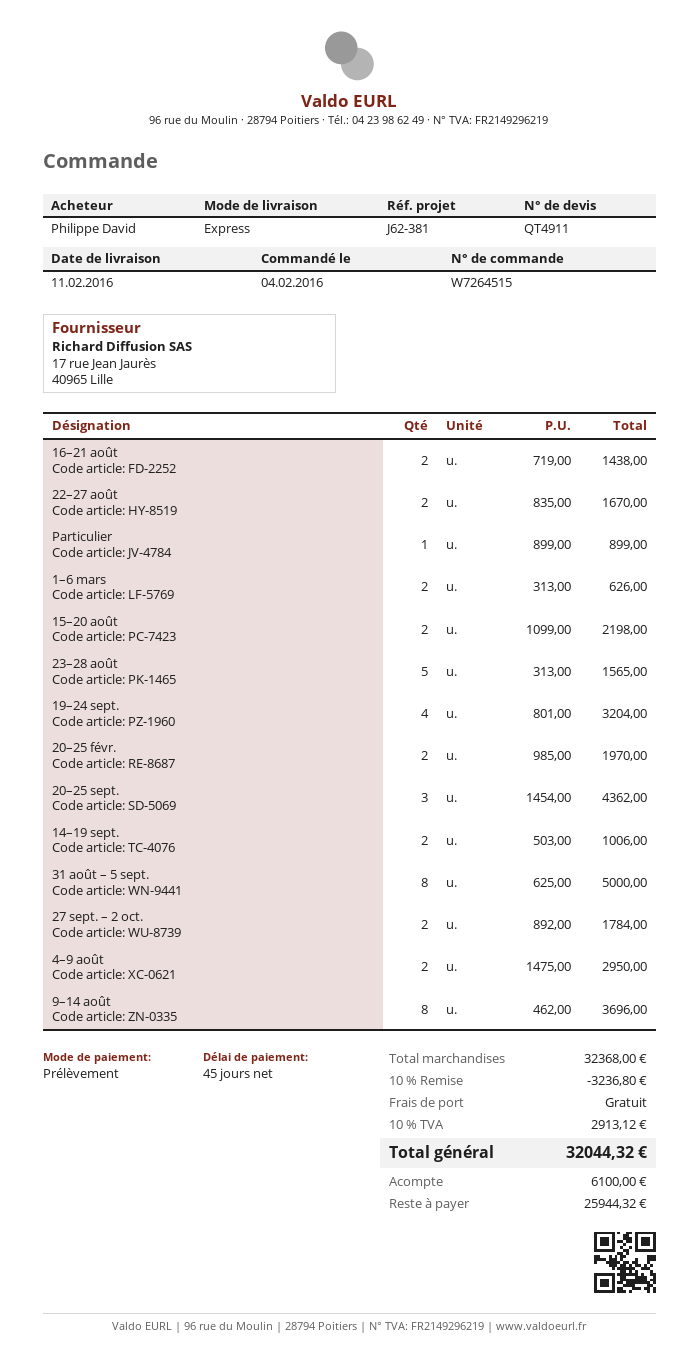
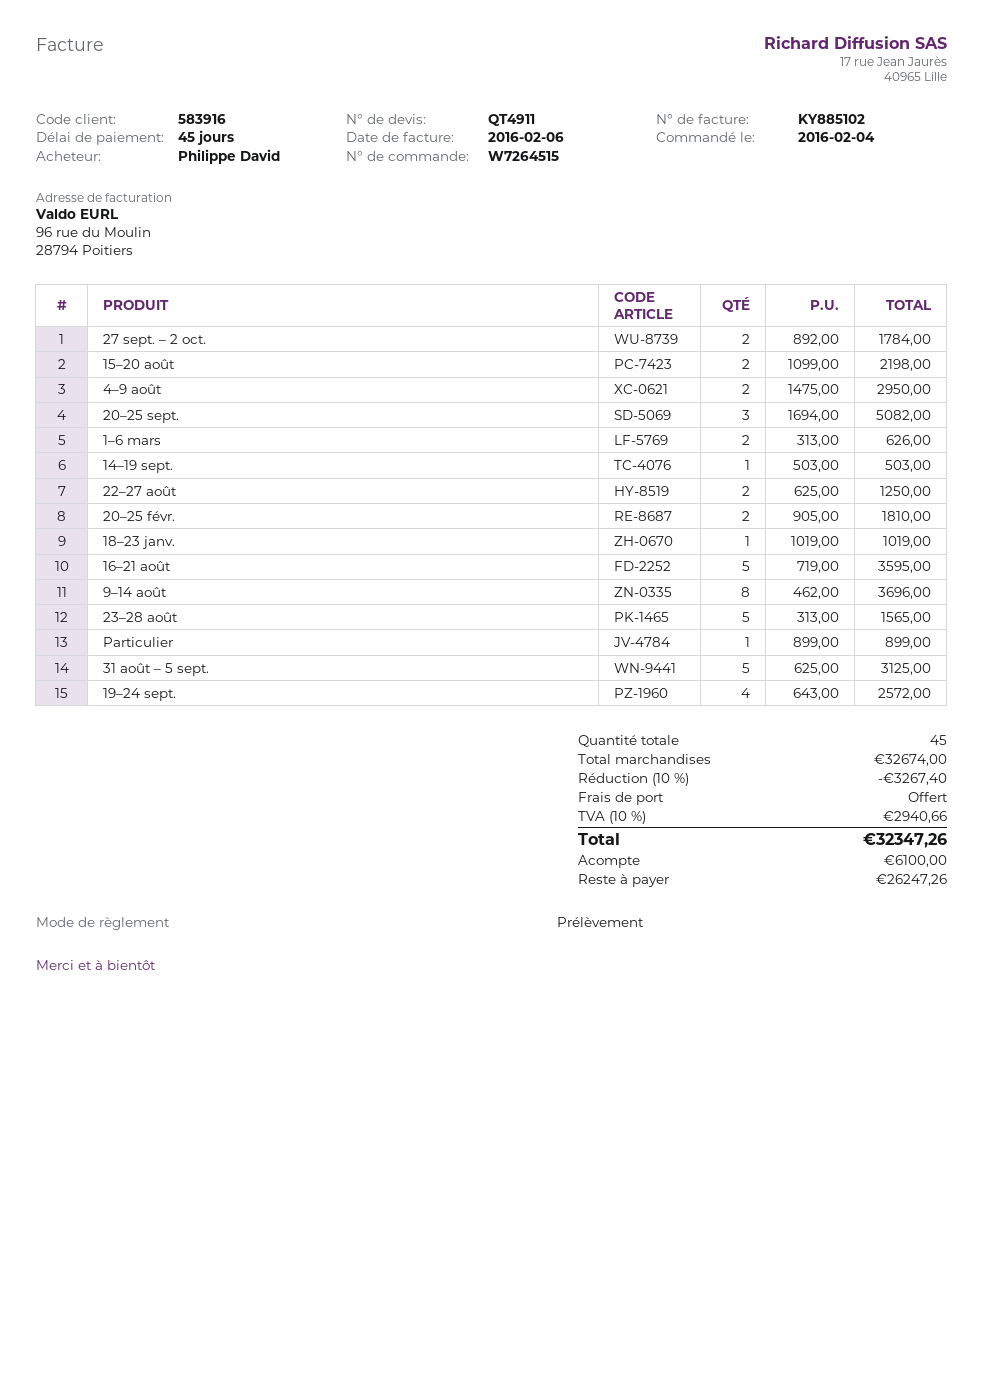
16–21 août: 2 x 719.00 = 1438.00 -> 5 x 719.00 = 3595.00
22–27 août: 2 x 835.00 = 1670.00 -> 2 x 625.00 = 1250.00
19–24 sept.: 4 x 801.00 = 3204.00 -> 4 x 643.00 = 2572.00
20–25 févr.: 2 x 985.00 = 1970.00 -> 2 x 905.00 = 1810.00
20–25 sept.: 3 x 1454.00 = 4362.00 -> 3 x 1694.00 = 5082.00
14–19 sept.: 2 x 503.00 = 1006.00 -> 1 x 503.00 = 503.00
31 août – 5 sept.: 8 x 625.00 = 5000.00 -> 5 x 625.00 = 3125.00
18–23 janv.: none -> 1 x 1019.00 = 1019.00
subtotal: 32368.00 -> 32674.00
discount: 10% = 3236.80 -> 10% = 3267.40
tax: 10% = 2913.12 -> 10% = 2940.66
total: 32044.32 -> 32347.26
balance: 25944.32 -> 26247.26

